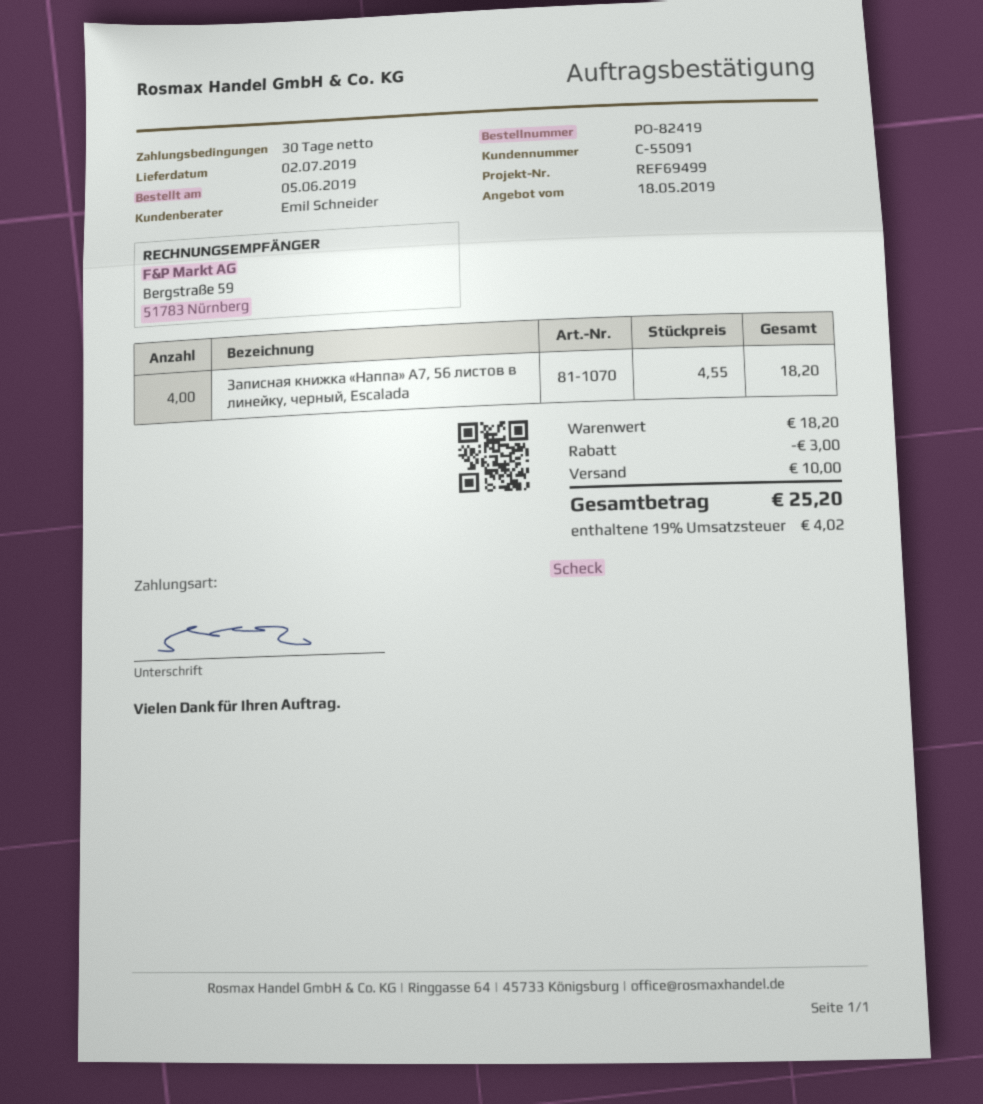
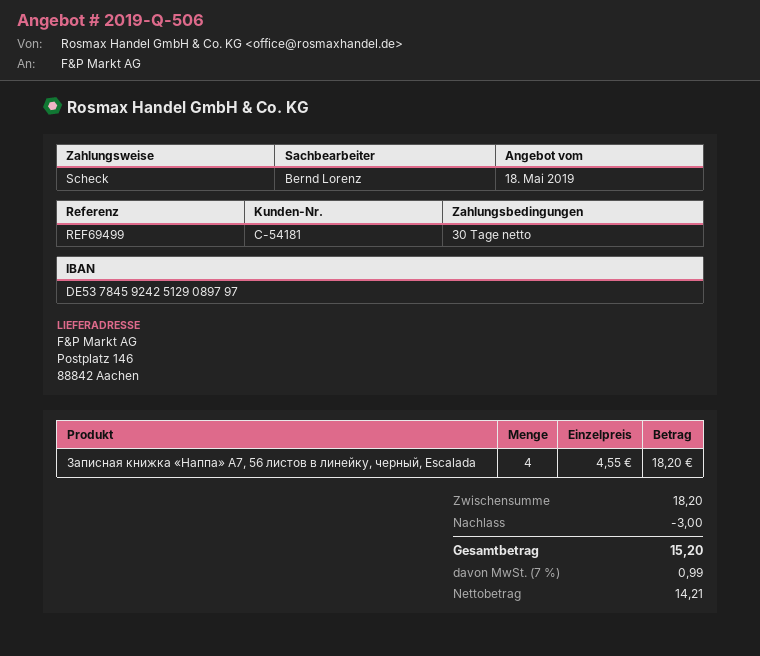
customer number: C-55091 -> C-54181
sales rep: Emil Schneider -> Bernd Lorenz
shipping: 10.00 -> none
tax: 19% = 4.02 -> 7% = 0.99
total: 25.20 -> 15.20

